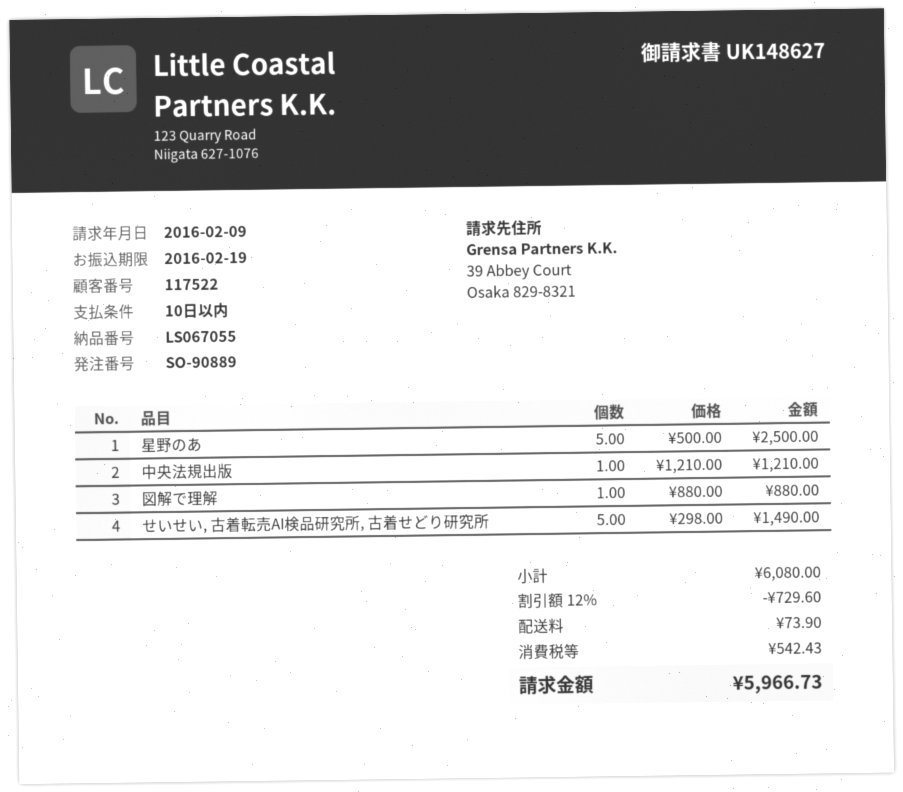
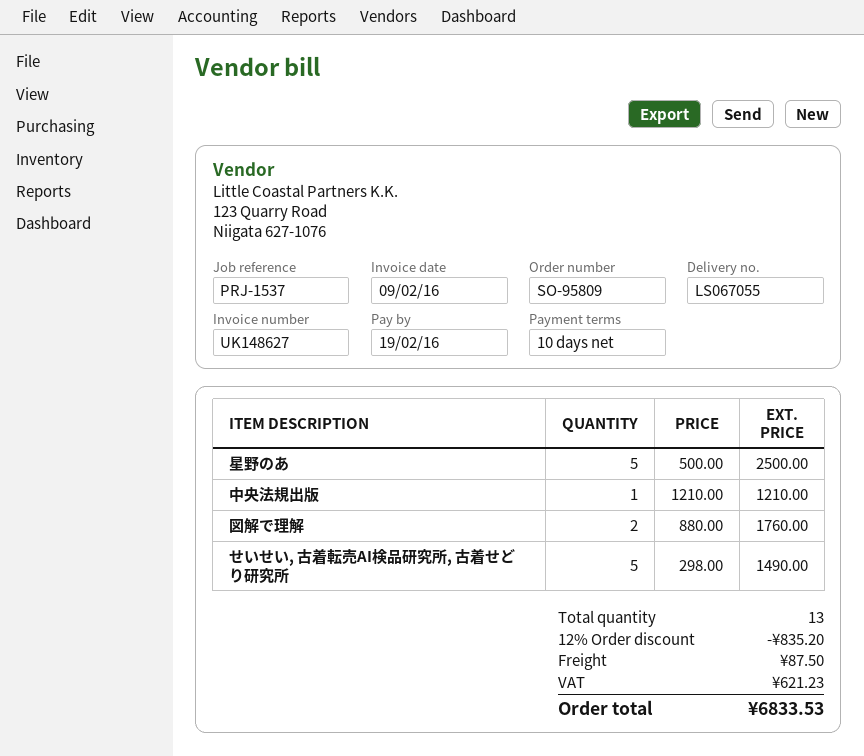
order number: SO-90889 -> SO-95809
図解で理解: 1 x 880.00 = 880.00 -> 2 x 880.00 = 1760.00
discount: 12% = 729.60 -> 12% = 835.20
shipping: 73.90 -> 87.50
tax: 542.43 -> 621.23
total: 5966.73 -> 6833.53

